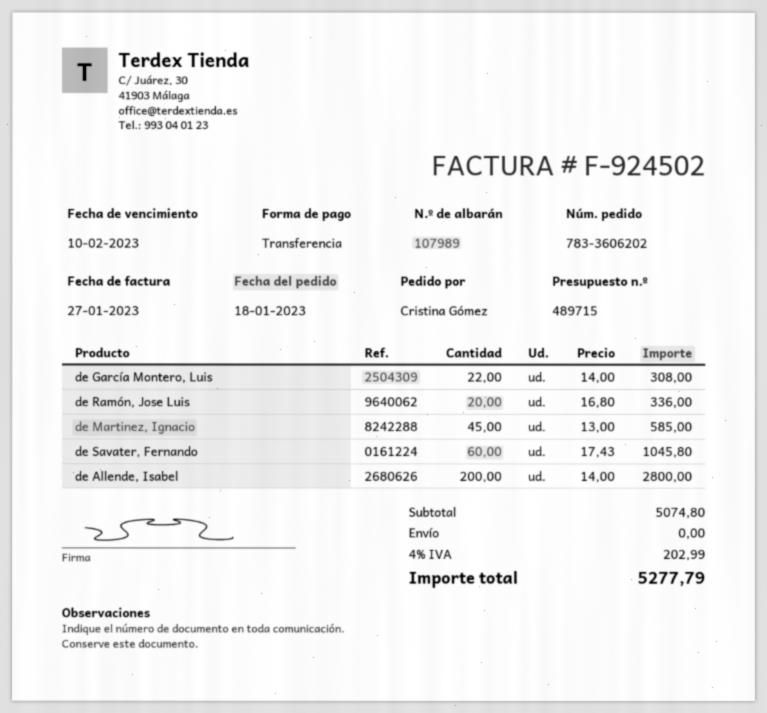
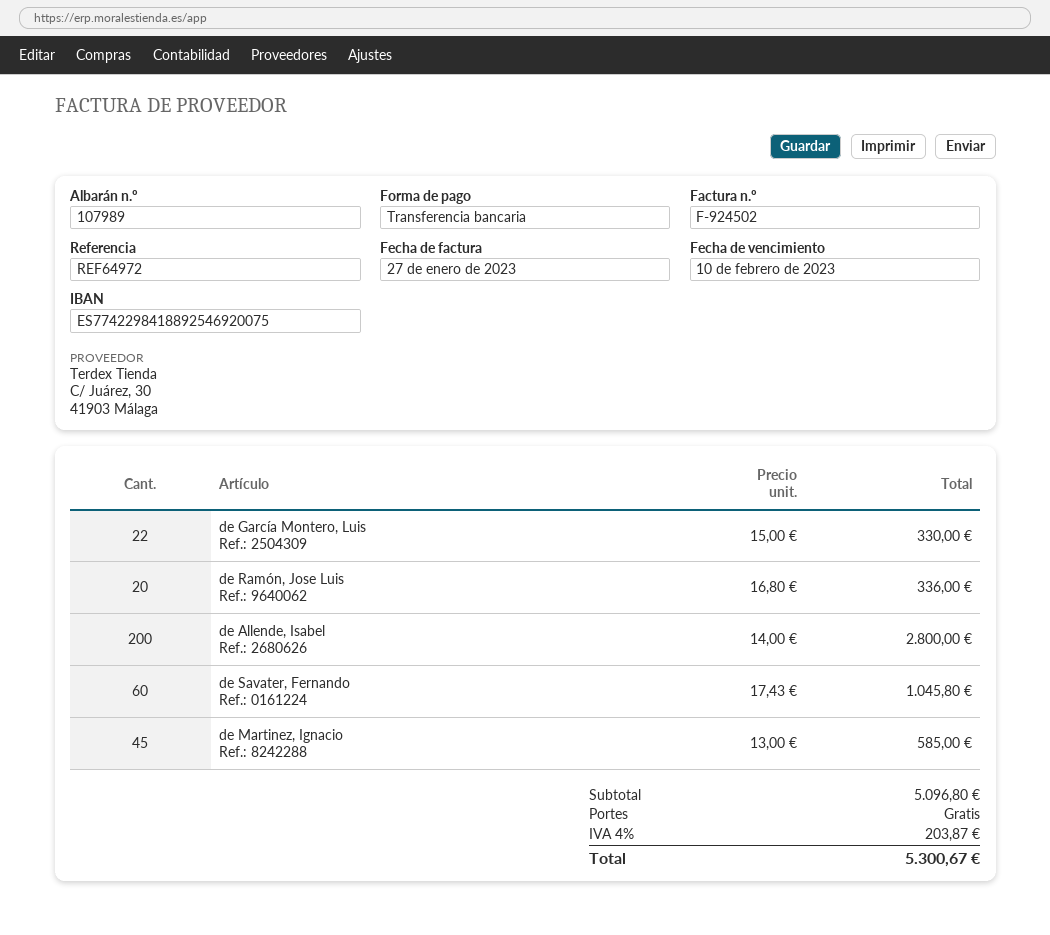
de García Montero, Luis: 22 x 14.00 = 308.00 -> 22 x 15.00 = 330.00
subtotal: 5074.80 -> 5096.80
tax: 4% = 202.99 -> 4% = 203.87
total: 5277.79 -> 5300.67

